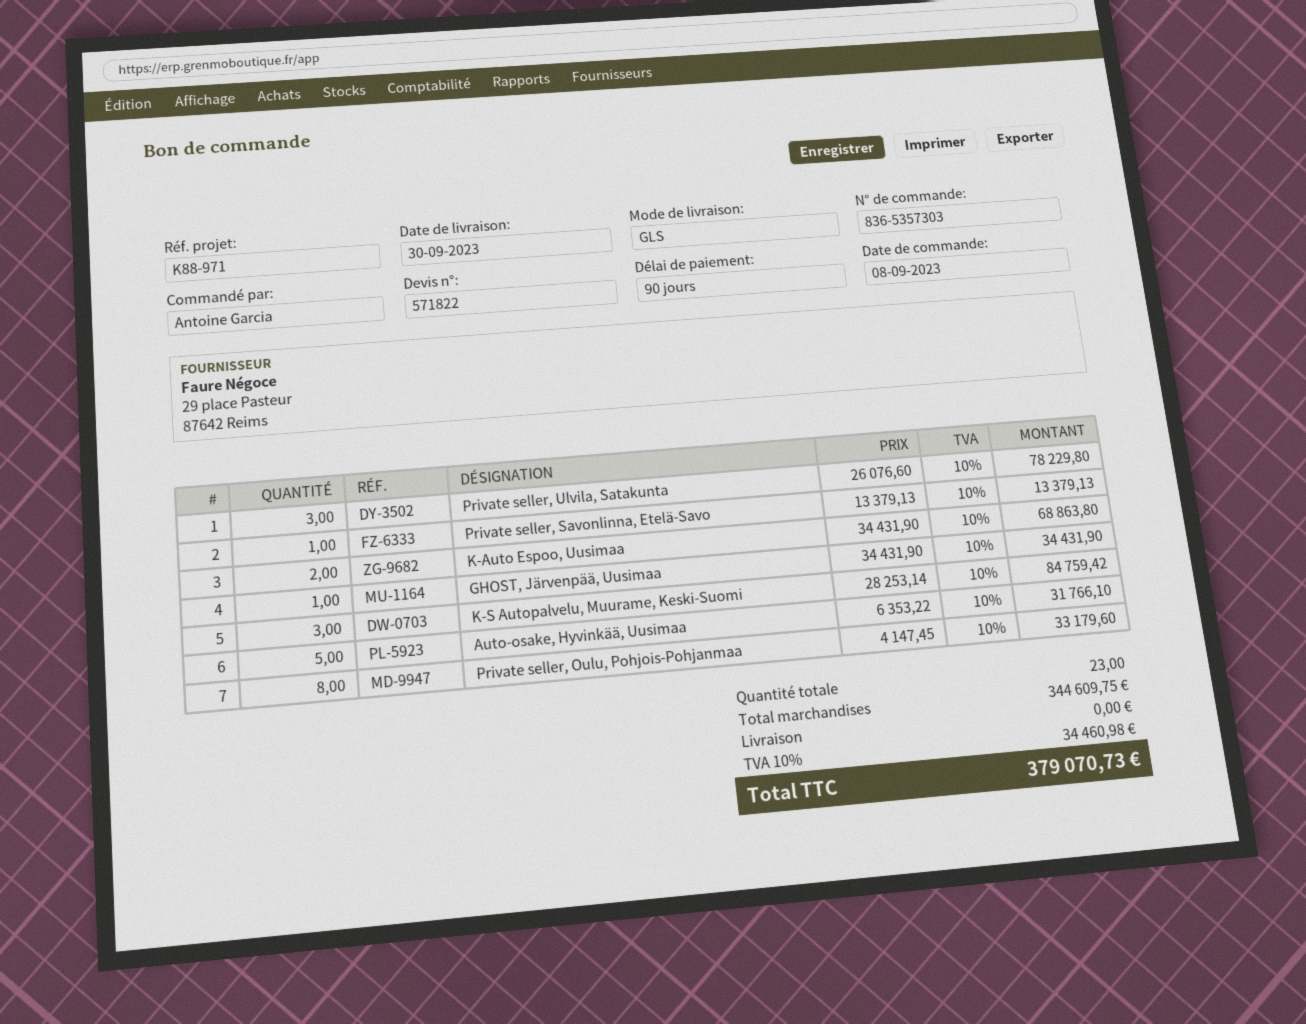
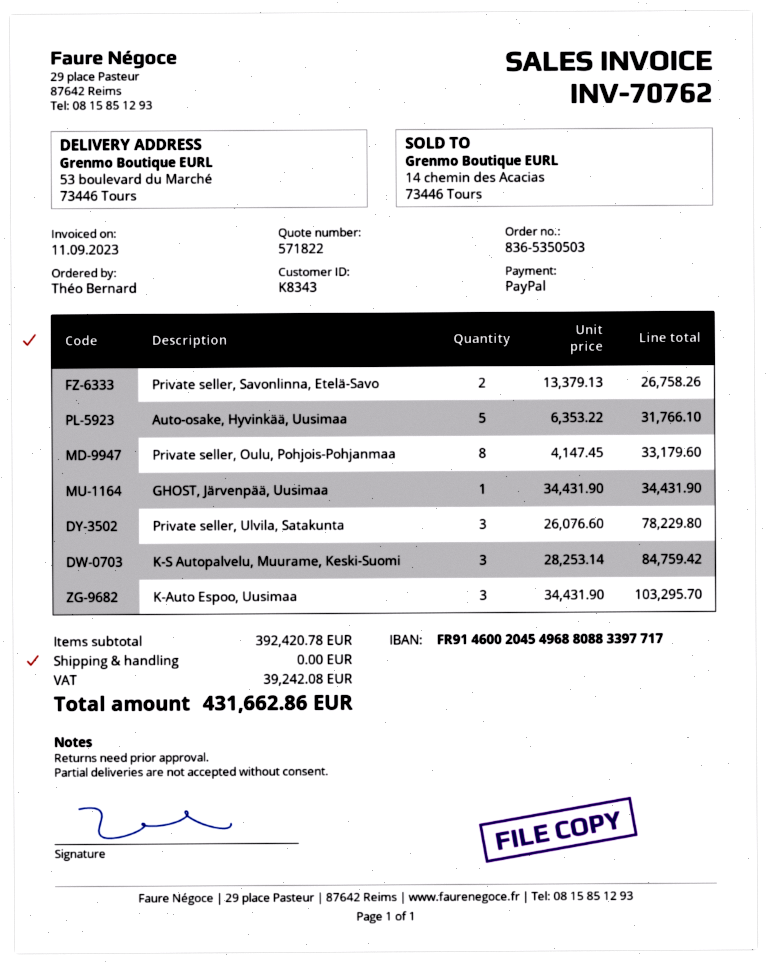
order number: 836-5357303 -> 836-5350503
ordered by: Antoine Garcia -> Théo Bernard
Private seller, Savonlinna, Etelä-Savo: 1 x 13379.13 = 13379.13 -> 2 x 13379.13 = 26758.26
K-Auto Espoo, Uusimaa: 2 x 34431.90 = 68863.80 -> 3 x 34431.90 = 103295.70
subtotal: 344609.75 -> 392420.78
tax: 34460.98 -> 39242.08
total: 379070.73 -> 431662.86

